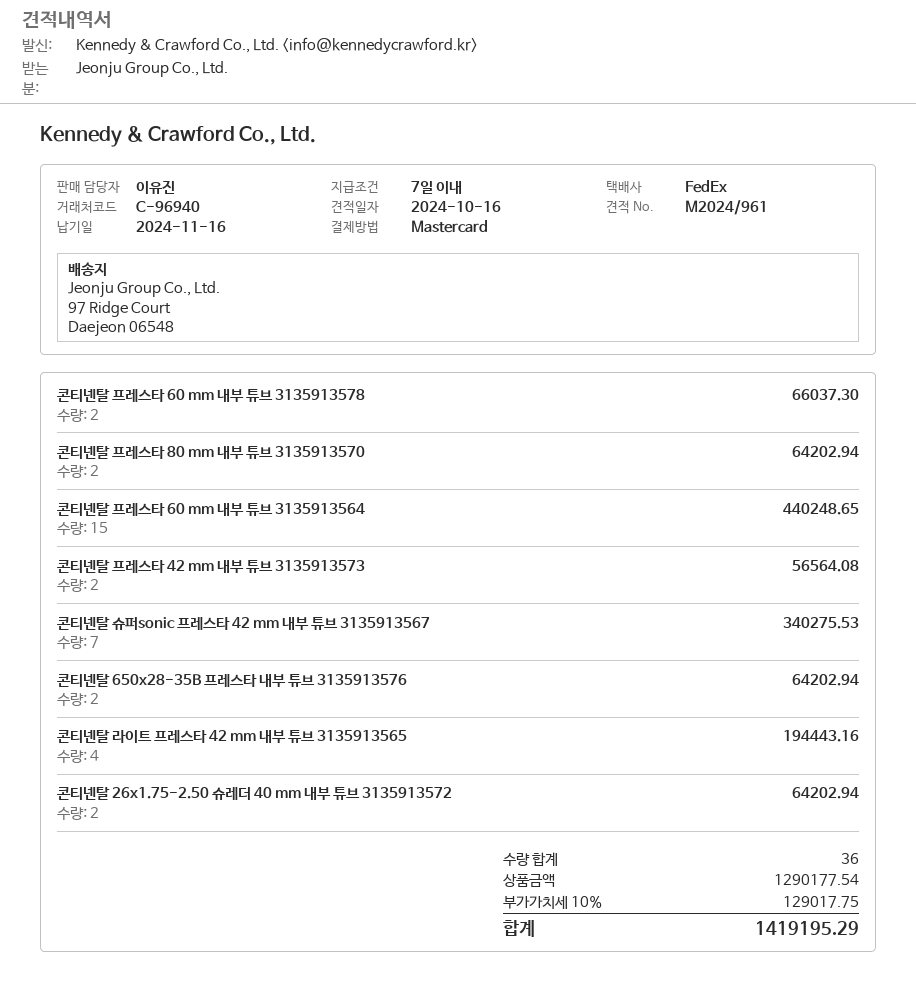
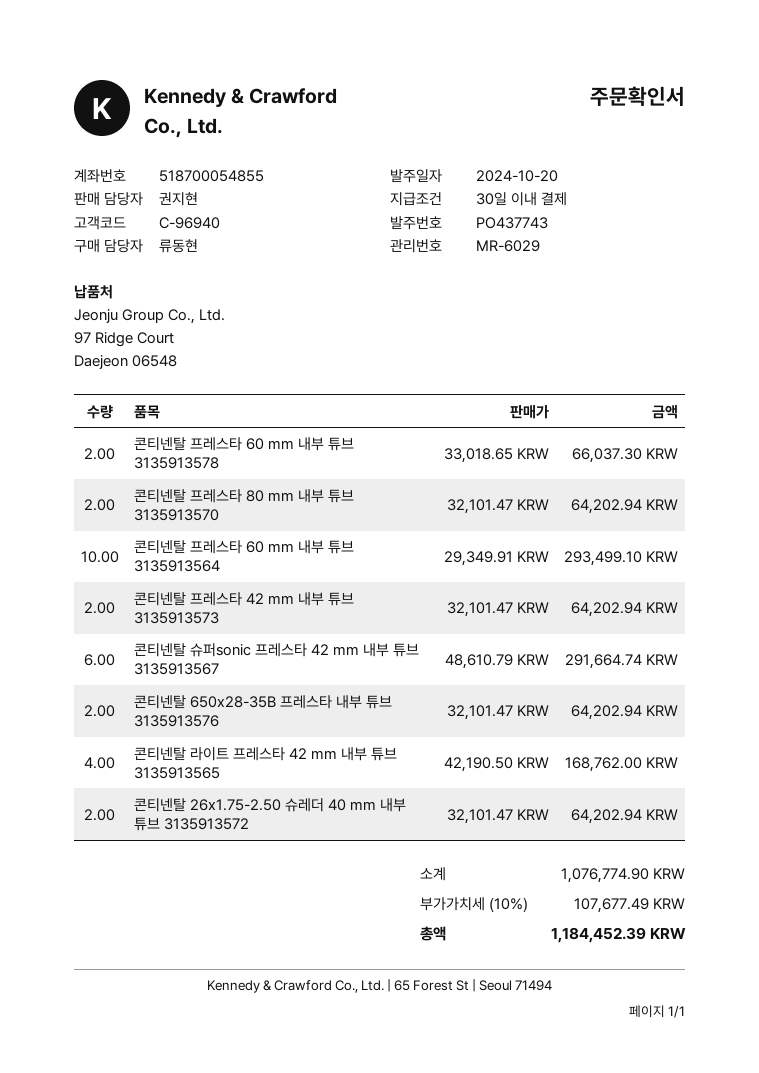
payment terms: 7 days -> 30 days
sales rep: 이유진 -> 권지현
콘티넨탈 프레스타 60 mm 내부 튜브 3135913564: 15 for 440248.65 -> 10 for 293499.10
콘티넨탈 프레스타 42 mm 내부 튜브 3135913573: 2 for 56564.08 -> 2 for 64202.94
콘티넨탈 슈퍼sonic 프레스타 42 mm 내부 튜브 3135913567: 7 for 340275.53 -> 6 for 291664.74
콘티넨탈 라이트 프레스타 42 mm 내부 튜브 3135913565: 4 for 194443.16 -> 4 for 168762.00
subtotal: 1290177.54 -> 1076774.90
tax: 10% = 129017.75 -> 10% = 107677.49
total: 1419195.29 -> 1184452.39

